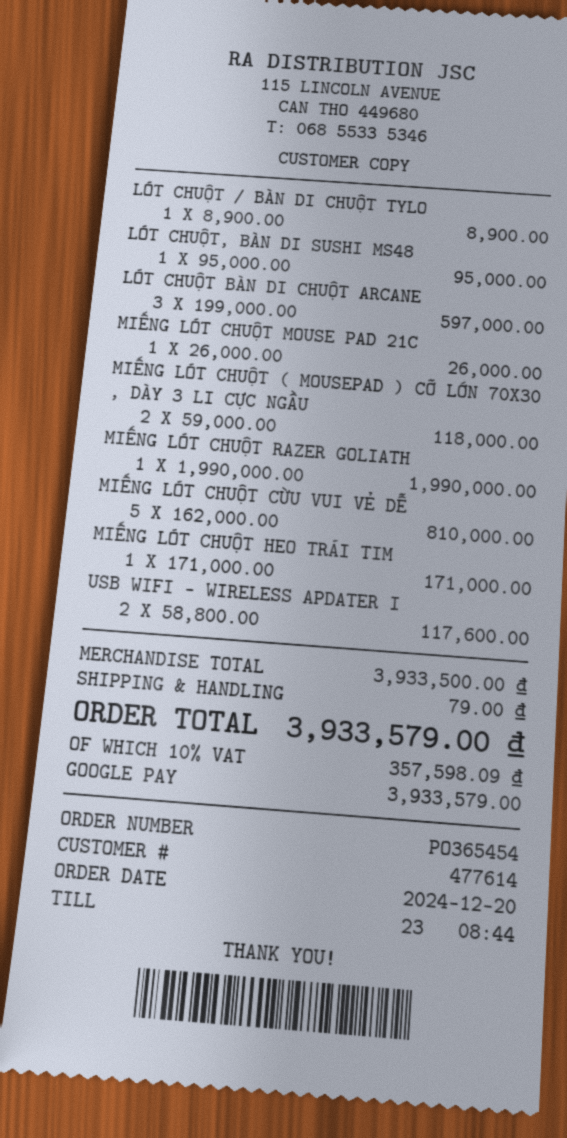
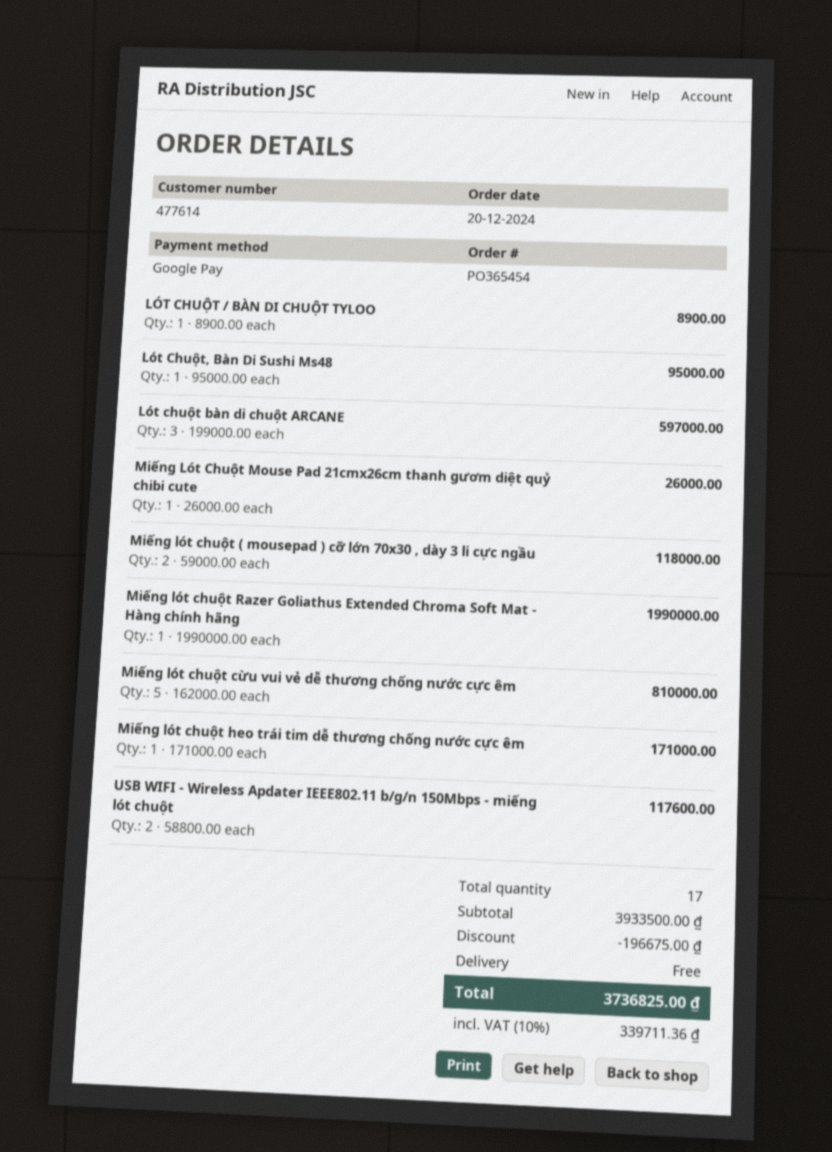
discount: none -> 196675.00
shipping: 79.00 -> 0.00
tax: 10% = 357598.09 -> 10% = 339711.36
total: 3933579.00 -> 3736825.00

